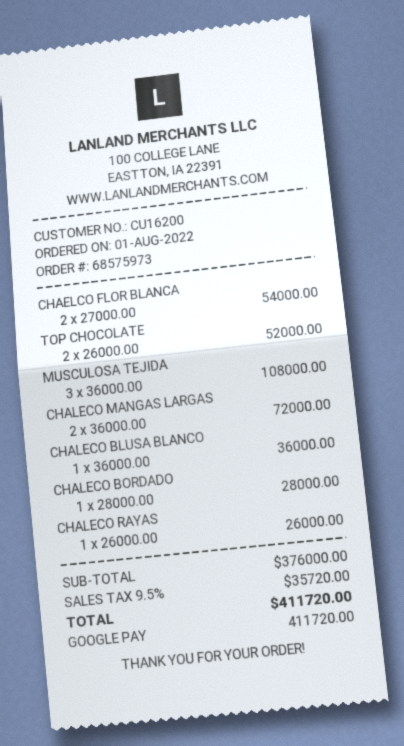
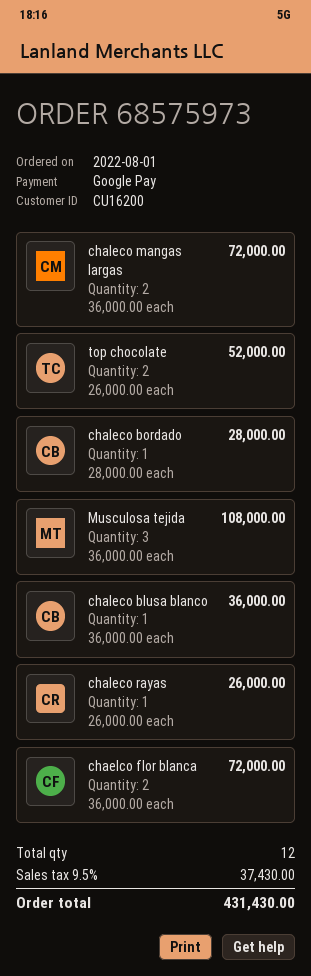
CHAELCO FLOR BLANCA: 2 x 27000.00 = 54000.00 -> 2 x 36000.00 = 72000.00
tax: 9.5% = 35720.00 -> 9.5% = 37430.00
total: 411720.00 -> 431430.00

